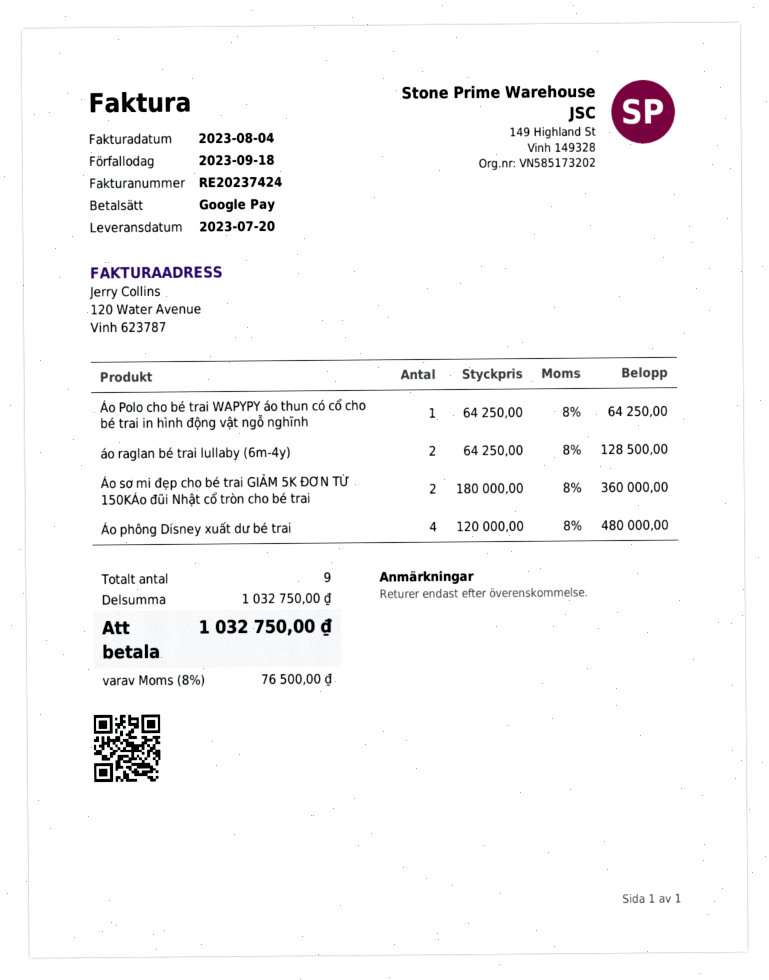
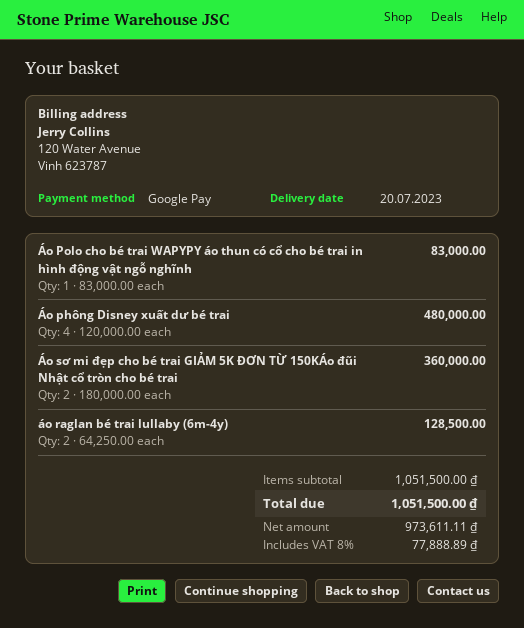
Áo Polo cho bé trai WAPYPY áo thun có cổ cho bé trai in hình động vật ngỗ nghĩnh: 1 x 64250.00 = 64250.00 -> 1 x 83000.00 = 83000.00
subtotal: 1032750.00 -> 1051500.00
tax: 8% = 76500.00 -> 8% = 77888.89
total: 1032750.00 -> 1051500.00

